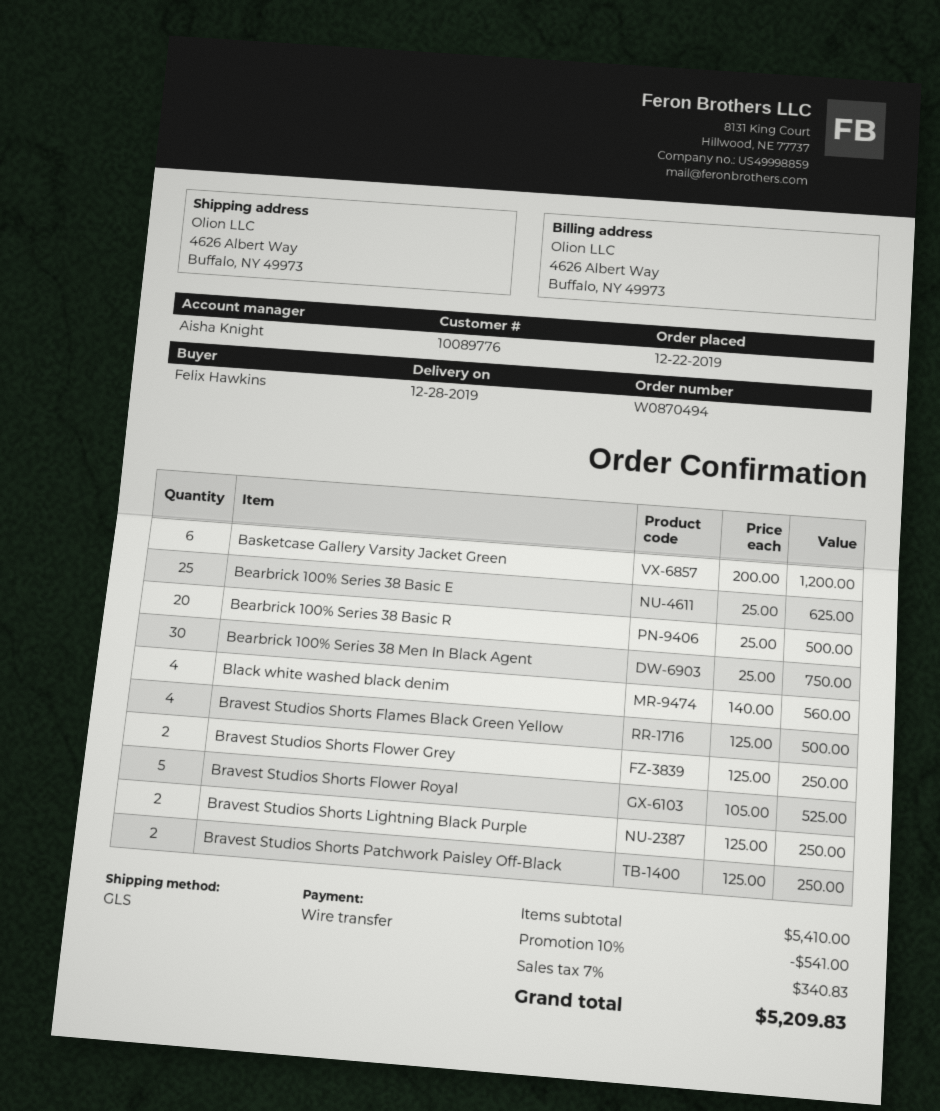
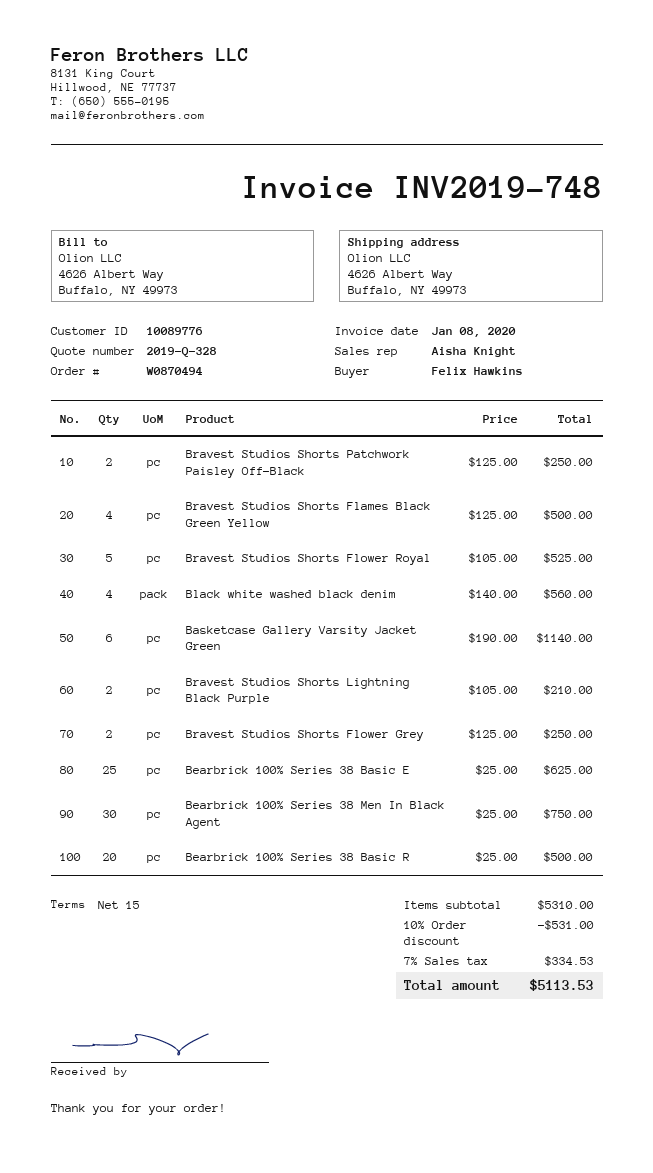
Basketcase Gallery Varsity Jacket Green: 6 x 200.00 = 1200.00 -> 6 x 190.00 = 1140.00
Bravest Studios Shorts Lightning Black Purple: 2 x 125.00 = 250.00 -> 2 x 105.00 = 210.00
subtotal: 5410.00 -> 5310.00
discount: 10% = 541.00 -> 10% = 531.00
tax: 7% = 340.83 -> 7% = 334.53
total: 5209.83 -> 5113.53

